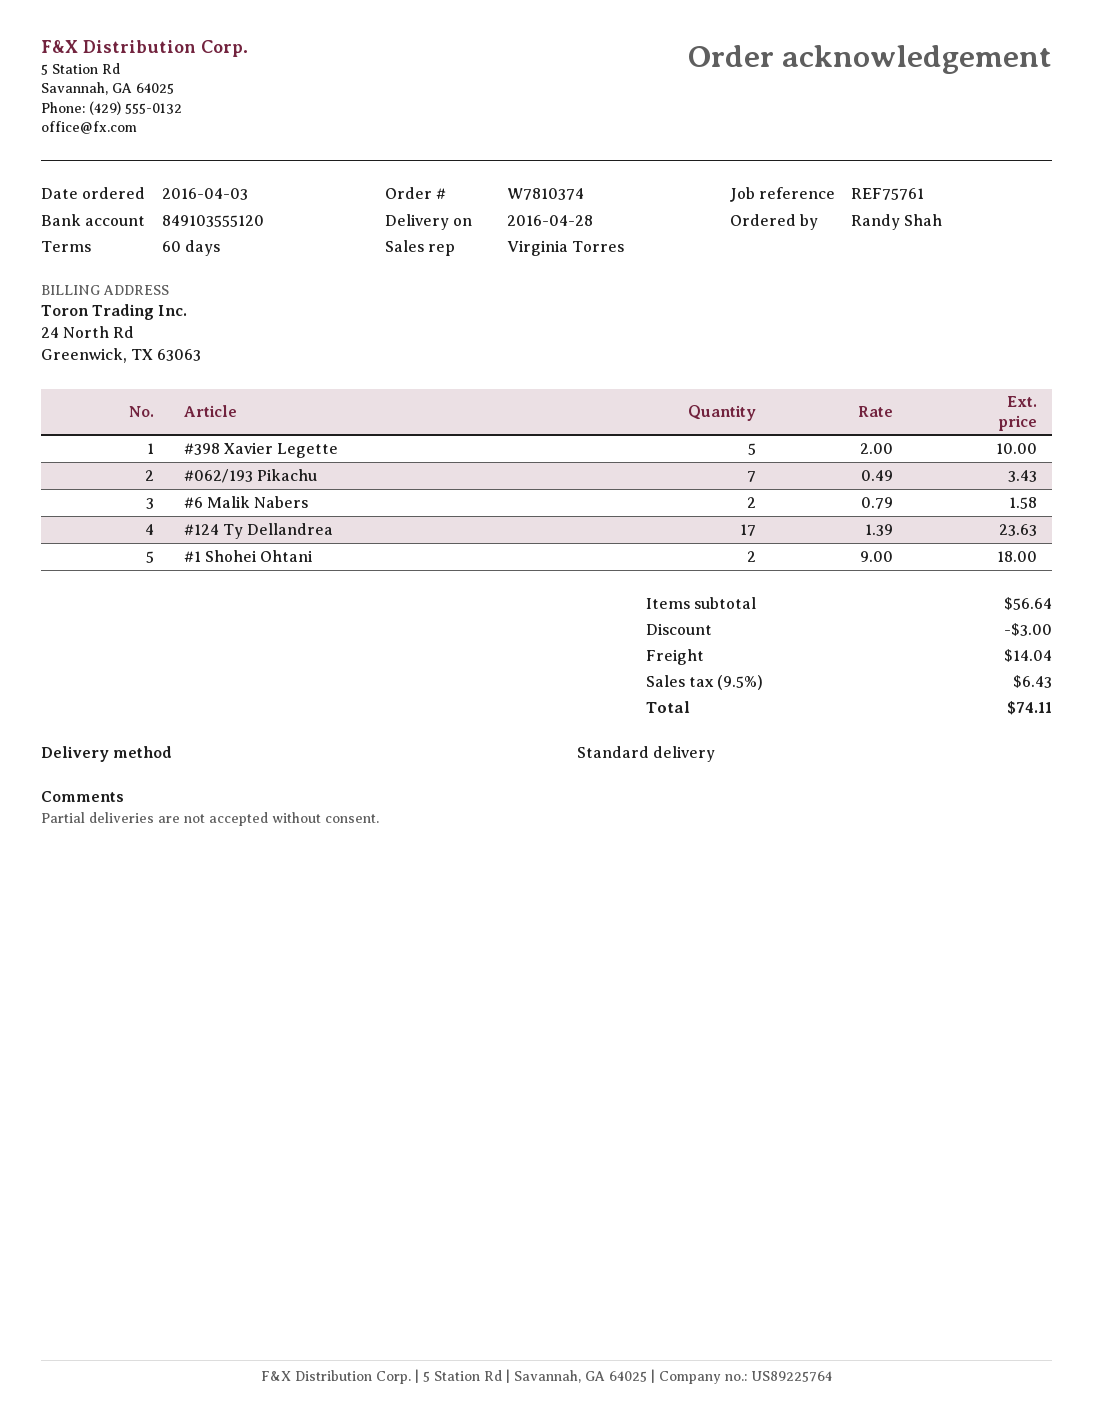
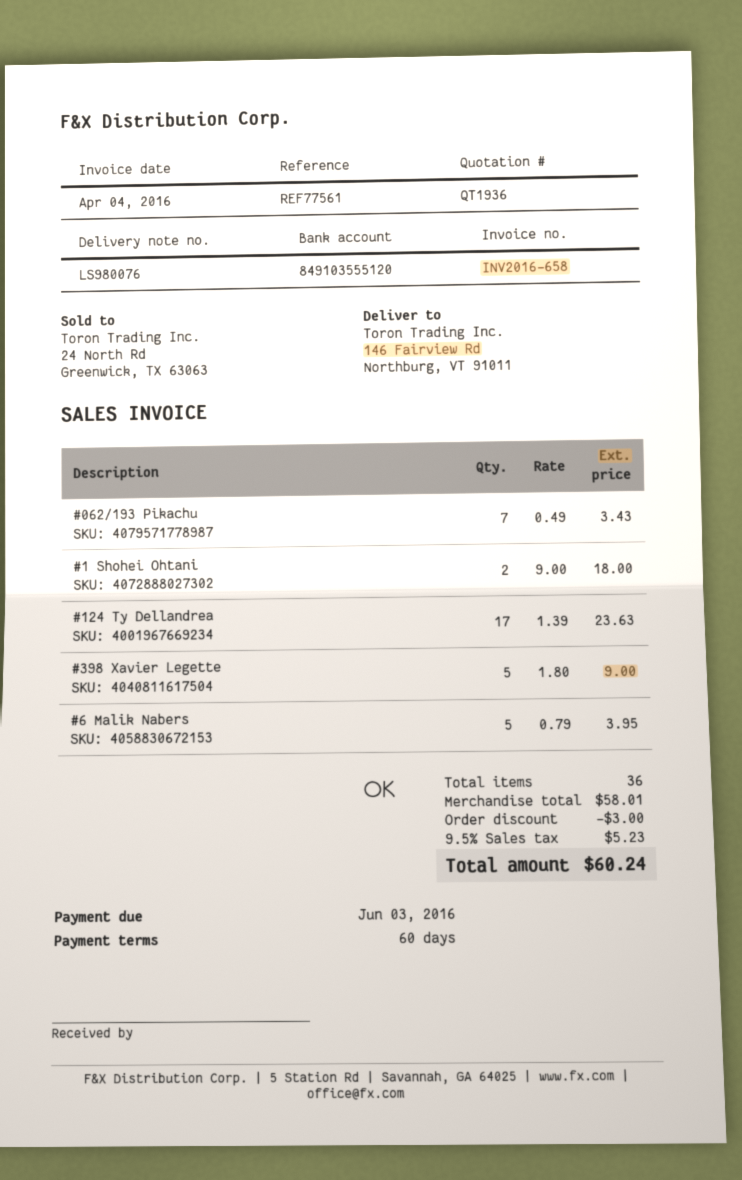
reference: REF75761 -> REF77561
#398 Xavier Legette: 5 x 2.00 = 10.00 -> 5 x 1.80 = 9.00
#6 Malik Nabers: 2 x 0.79 = 1.58 -> 5 x 0.79 = 3.95
subtotal: 56.64 -> 58.01
shipping: 14.04 -> none
tax: 9.5% = 6.43 -> 9.5% = 5.23
total: 74.11 -> 60.24

